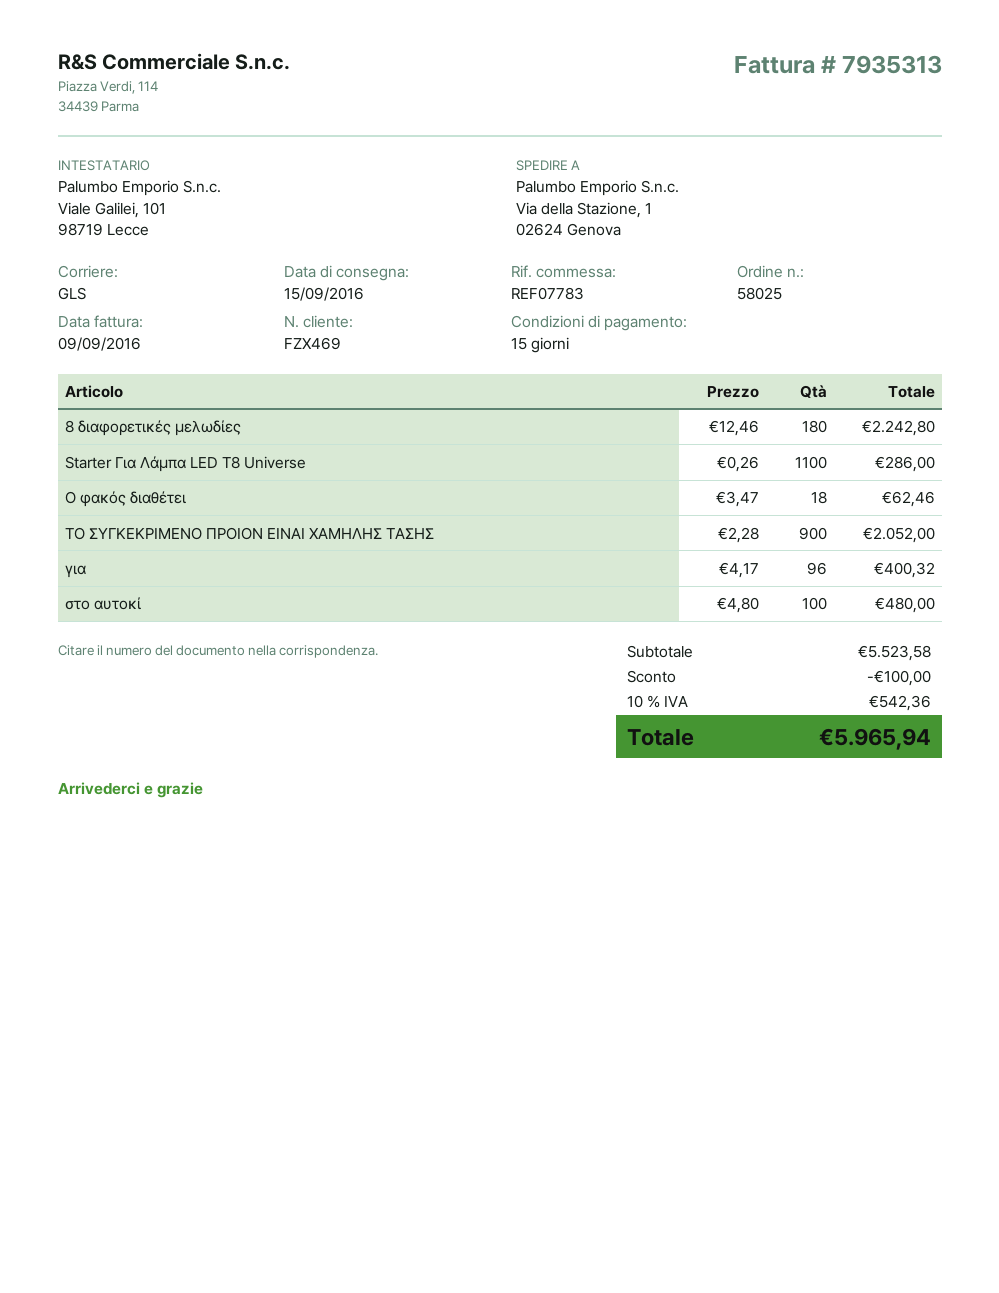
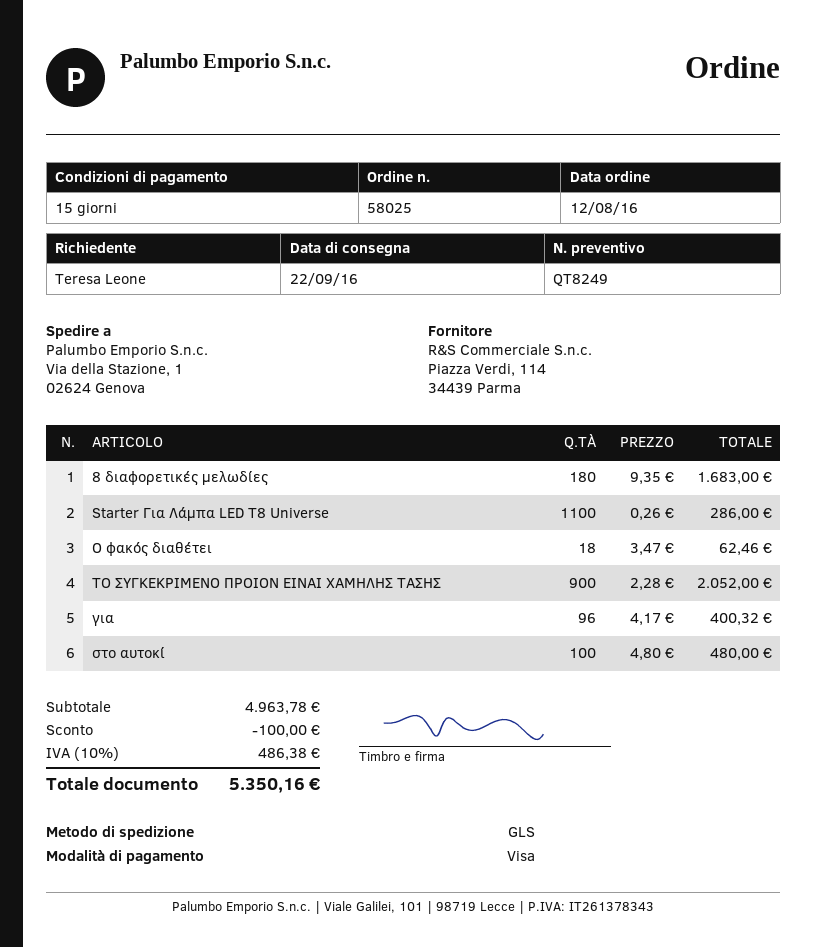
delivery date: 2016-09-15 -> 2016-09-22
8 διαφορετικές μελωδίες: 180 x 12.46 = 2242.80 -> 180 x 9.35 = 1683.00
subtotal: 5523.58 -> 4963.78
tax: 10% = 542.36 -> 10% = 486.38
total: 5965.94 -> 5350.16

